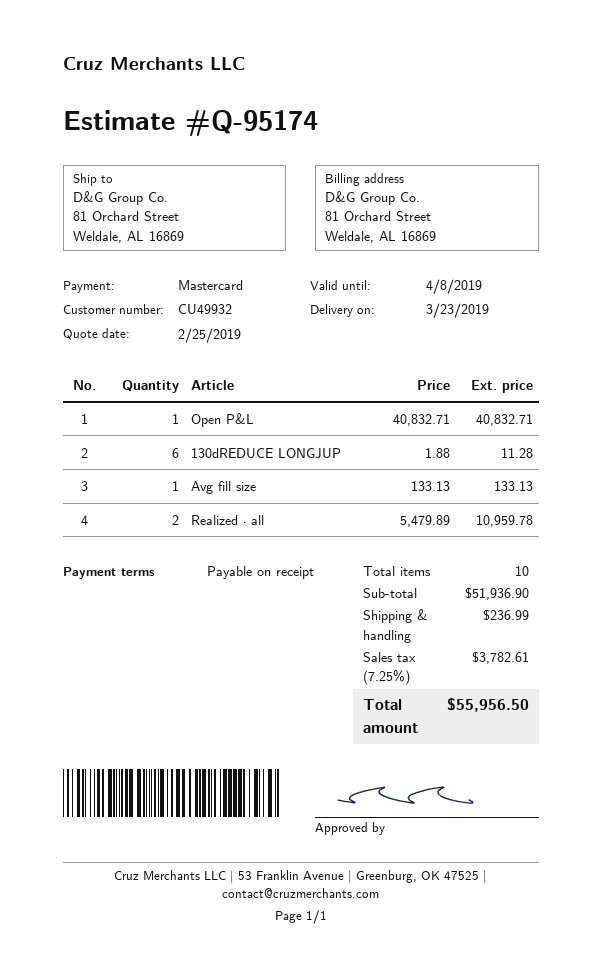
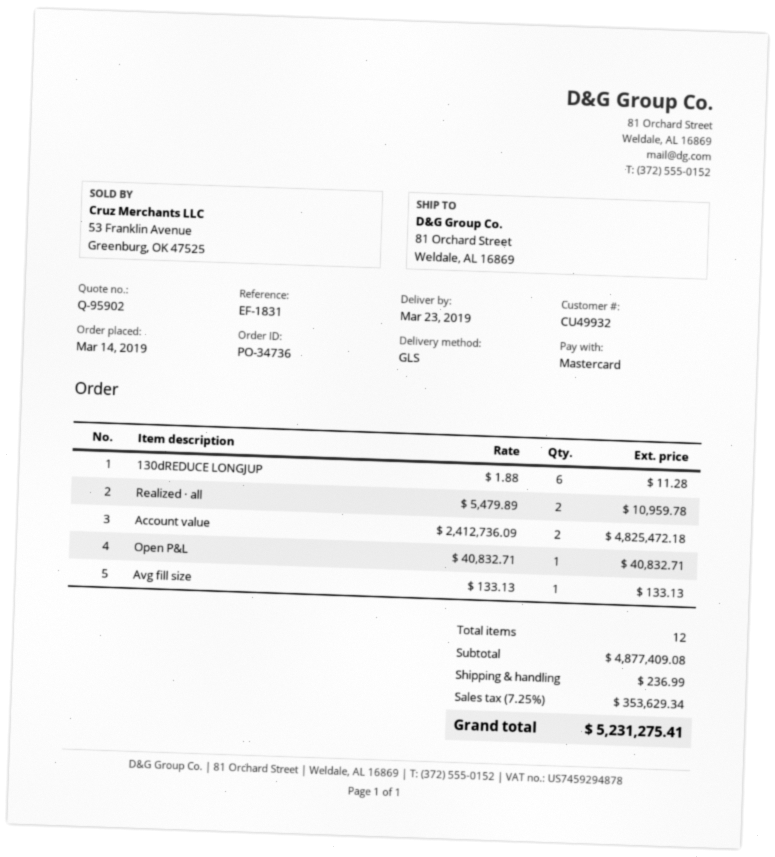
quote number: Q-95174 -> Q-95902
Account value: none -> 2 x 2412736.09 = 4825472.18
total quantity: 10 -> 12
subtotal: 51936.90 -> 4877409.08
tax: 7.25% = 3782.61 -> 7.25% = 353629.34
total: 55956.50 -> 5231275.41

